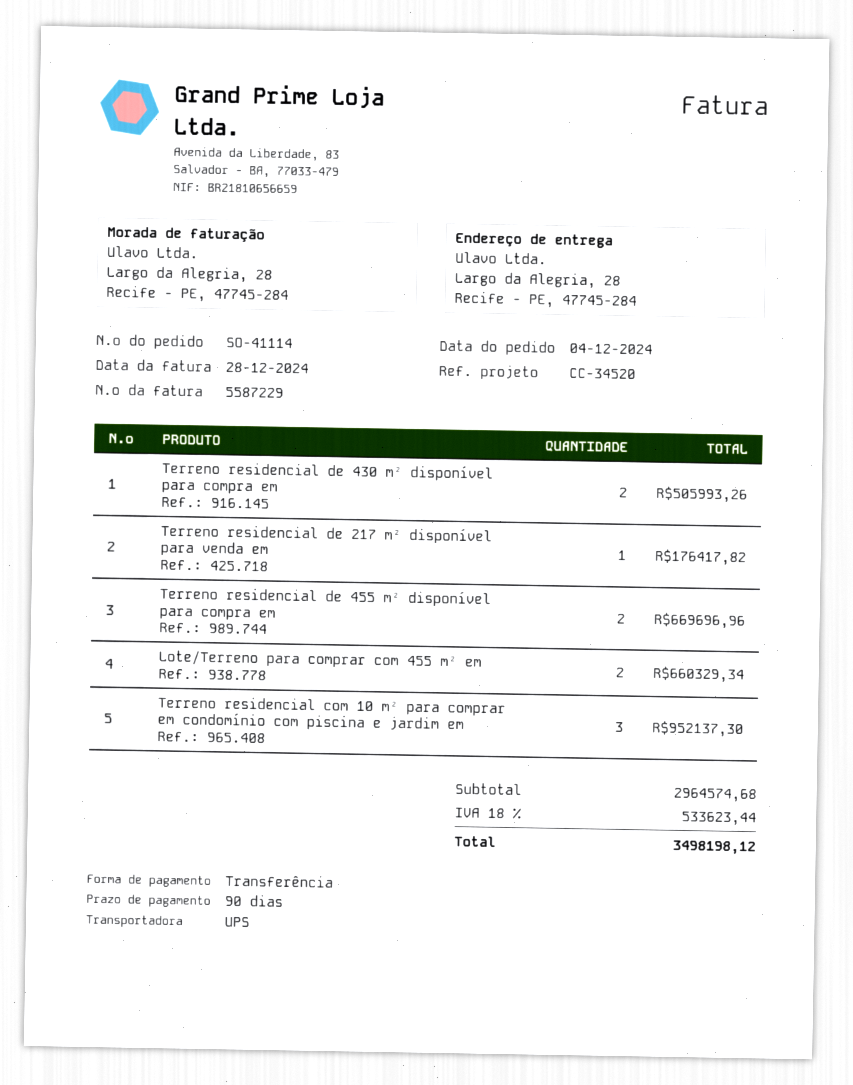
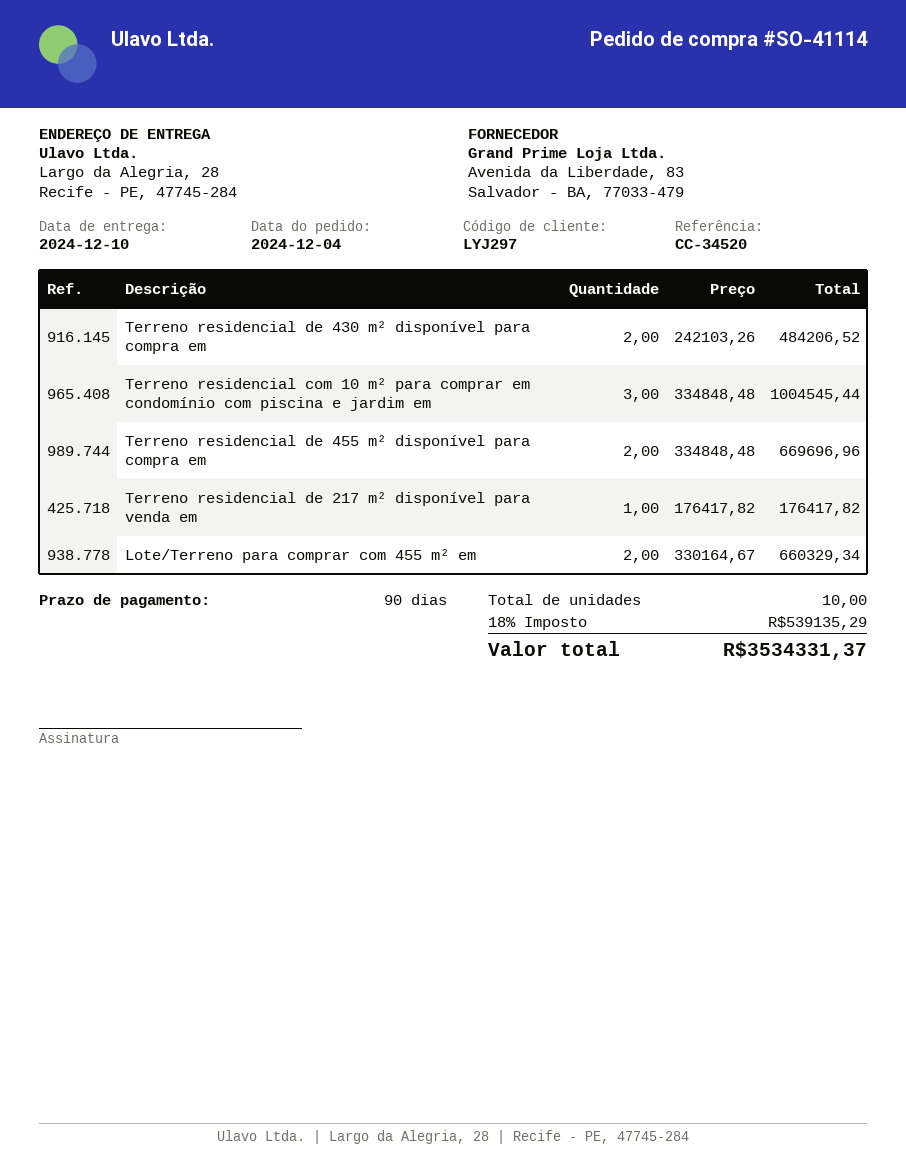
Terreno residencial de 430 m² disponível para compra em: 2 for 505993.26 -> 2 for 484206.52
Terreno residencial com 10 m² para comprar em condomínio com piscina e jardim em: 3 for 952137.30 -> 3 for 1004545.44
tax: 18% = 533623.44 -> 18% = 539135.29
total: 3498198.12 -> 3534331.37

